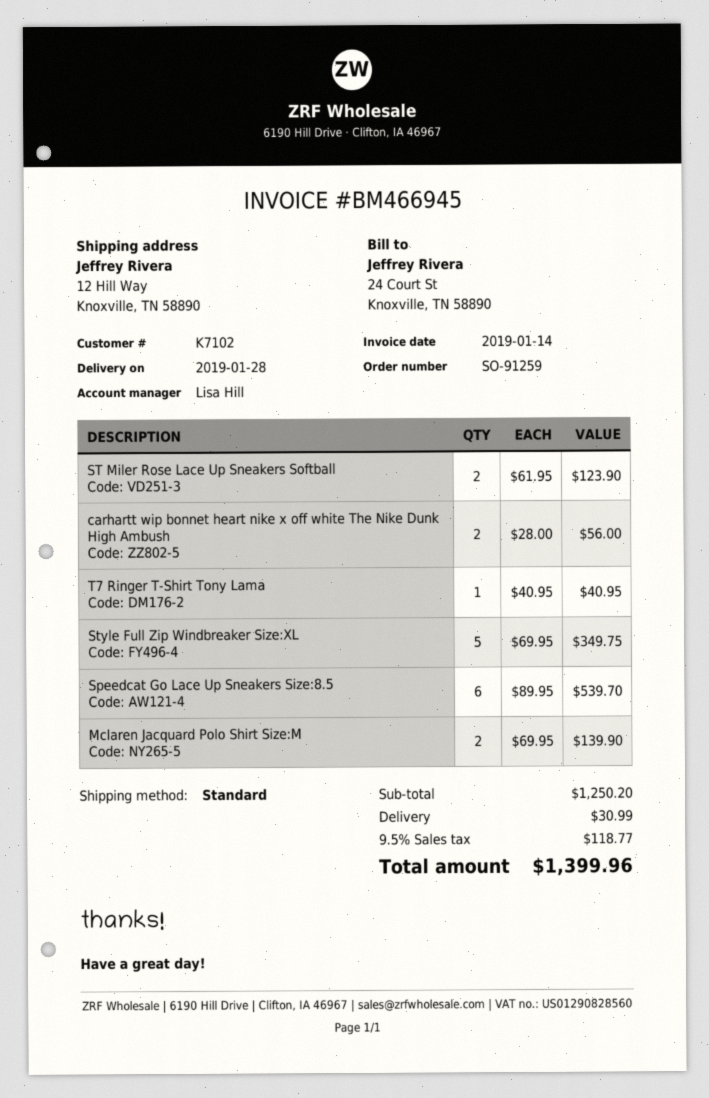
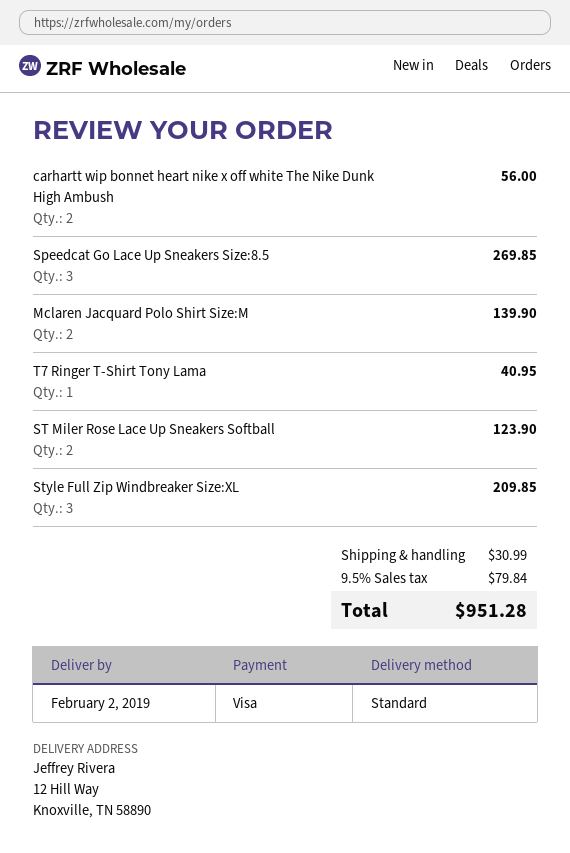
delivery date: 2019-01-28 -> 2019-02-02
Style Full Zip Windbreaker Size:XL: 5 for 349.75 -> 3 for 209.85
Speedcat Go Lace Up Sneakers Size:8.5: 6 for 539.70 -> 3 for 269.85
tax: 9.5% = 118.77 -> 9.5% = 79.84
total: 1399.96 -> 951.28

